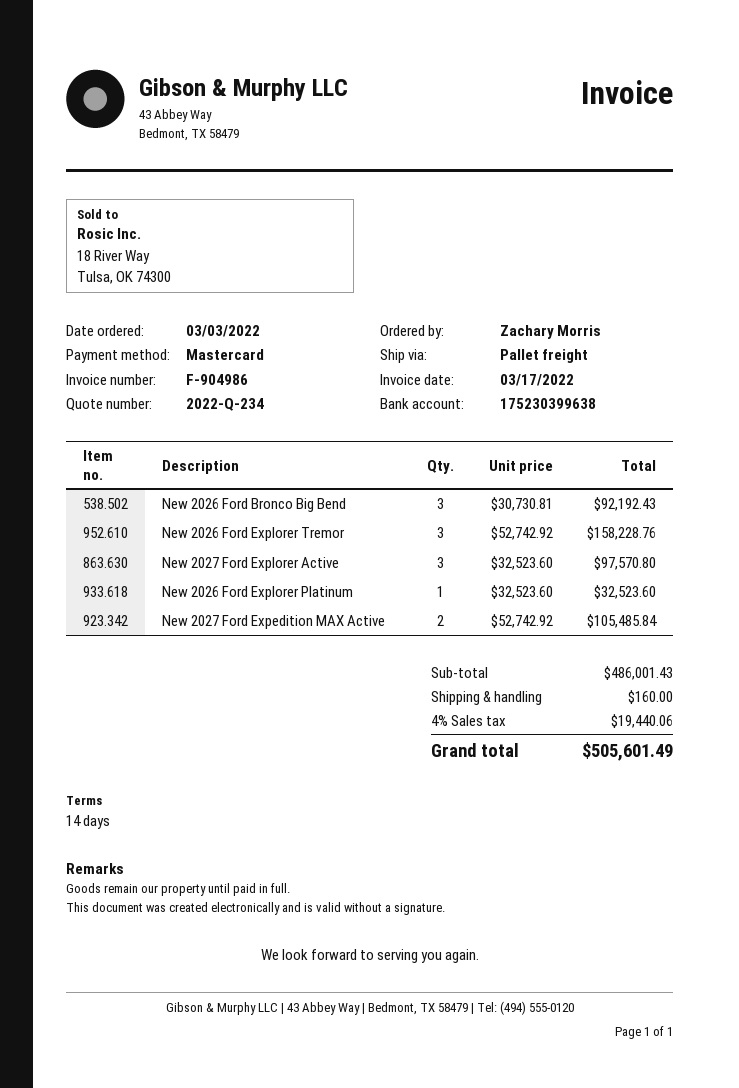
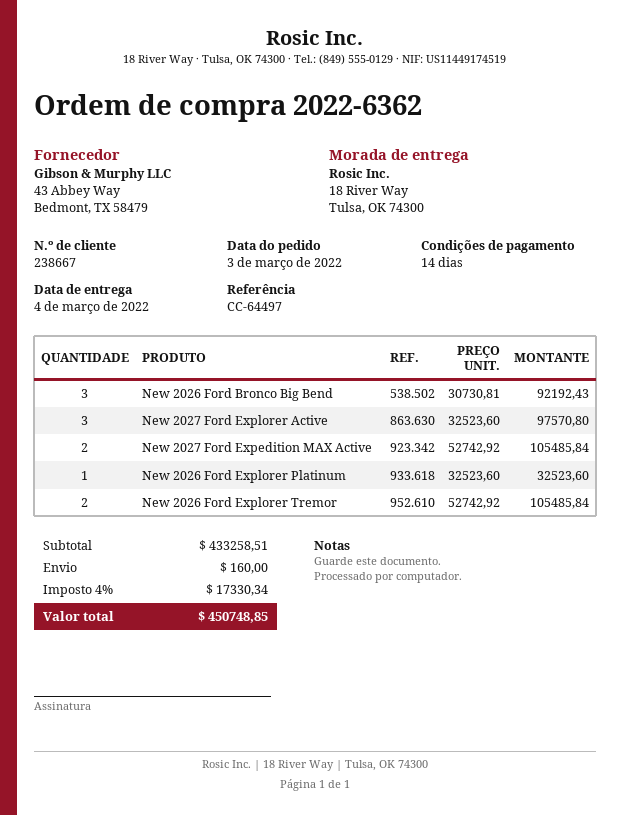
New 2026 Ford Explorer Tremor: 3 x 52742.92 = 158228.76 -> 2 x 52742.92 = 105485.84
subtotal: 486001.43 -> 433258.51
tax: 4% = 19440.06 -> 4% = 17330.34
total: 505601.49 -> 450748.85

